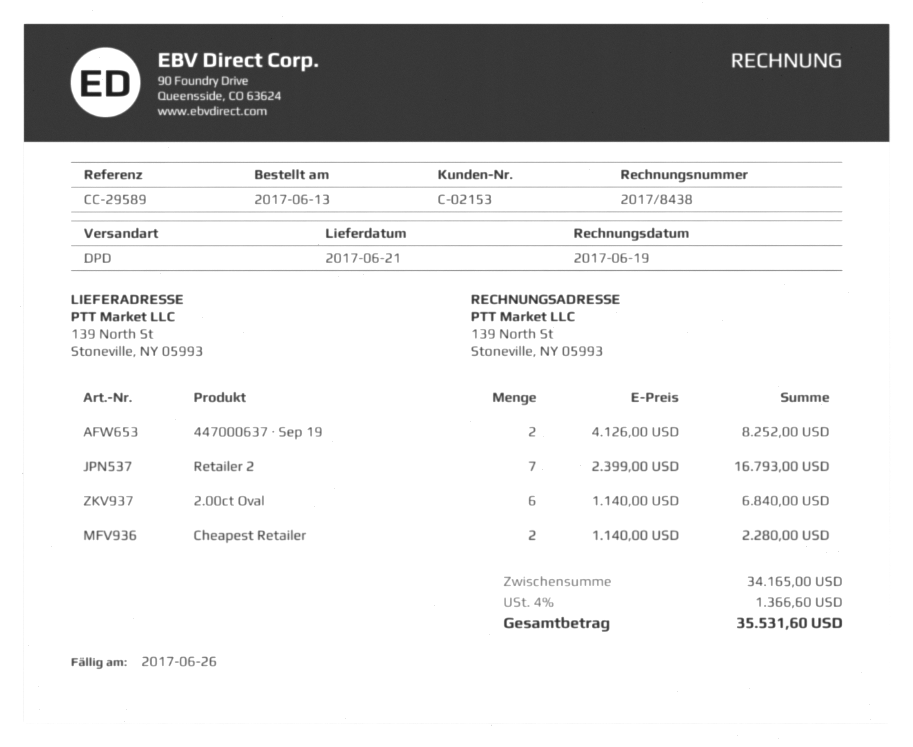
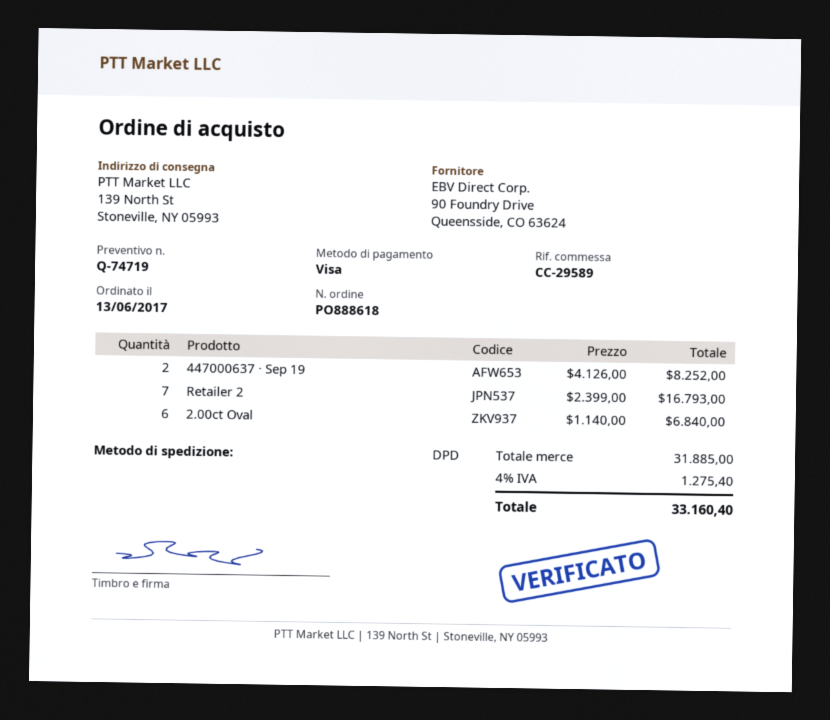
Cheapest Retailer: 2 x 1140.00 = 2280.00 -> none
subtotal: 34165.00 -> 31885.00
tax: 4% = 1366.60 -> 4% = 1275.40
total: 35531.60 -> 33160.40

